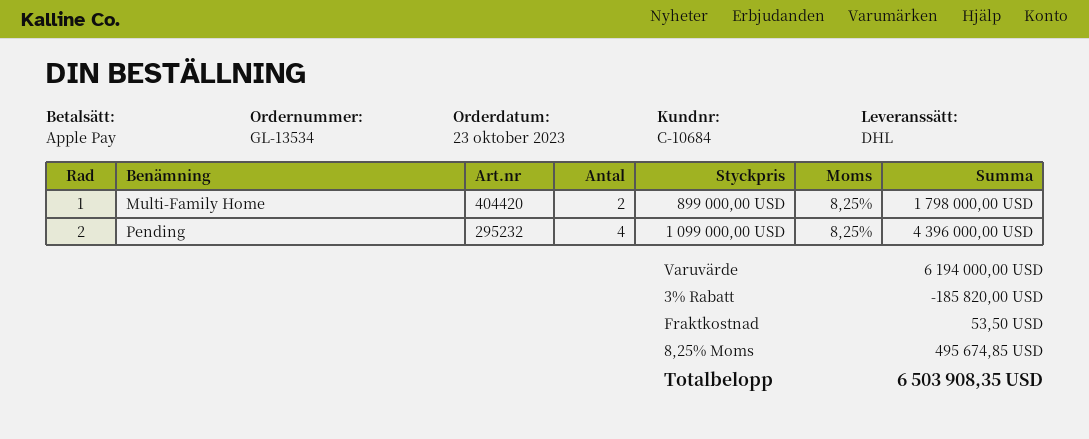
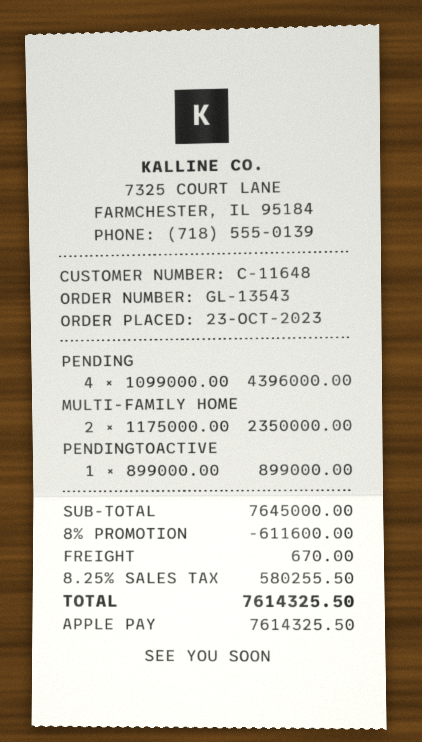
order number: GL-13534 -> GL-13543
customer number: C-10684 -> C-11648
Multi-Family Home: 2 x 899000.00 = 1798000.00 -> 2 x 1175000.00 = 2350000.00
PENDINGTOACTIVE: none -> 1 x 899000.00 = 899000.00
subtotal: 6194000.00 -> 7645000.00
discount: 3% = 185820.00 -> 8% = 611600.00
shipping: 53.50 -> 670.00
tax: 8.25% = 495674.85 -> 8.25% = 580255.50
total: 6503908.35 -> 7614325.50

